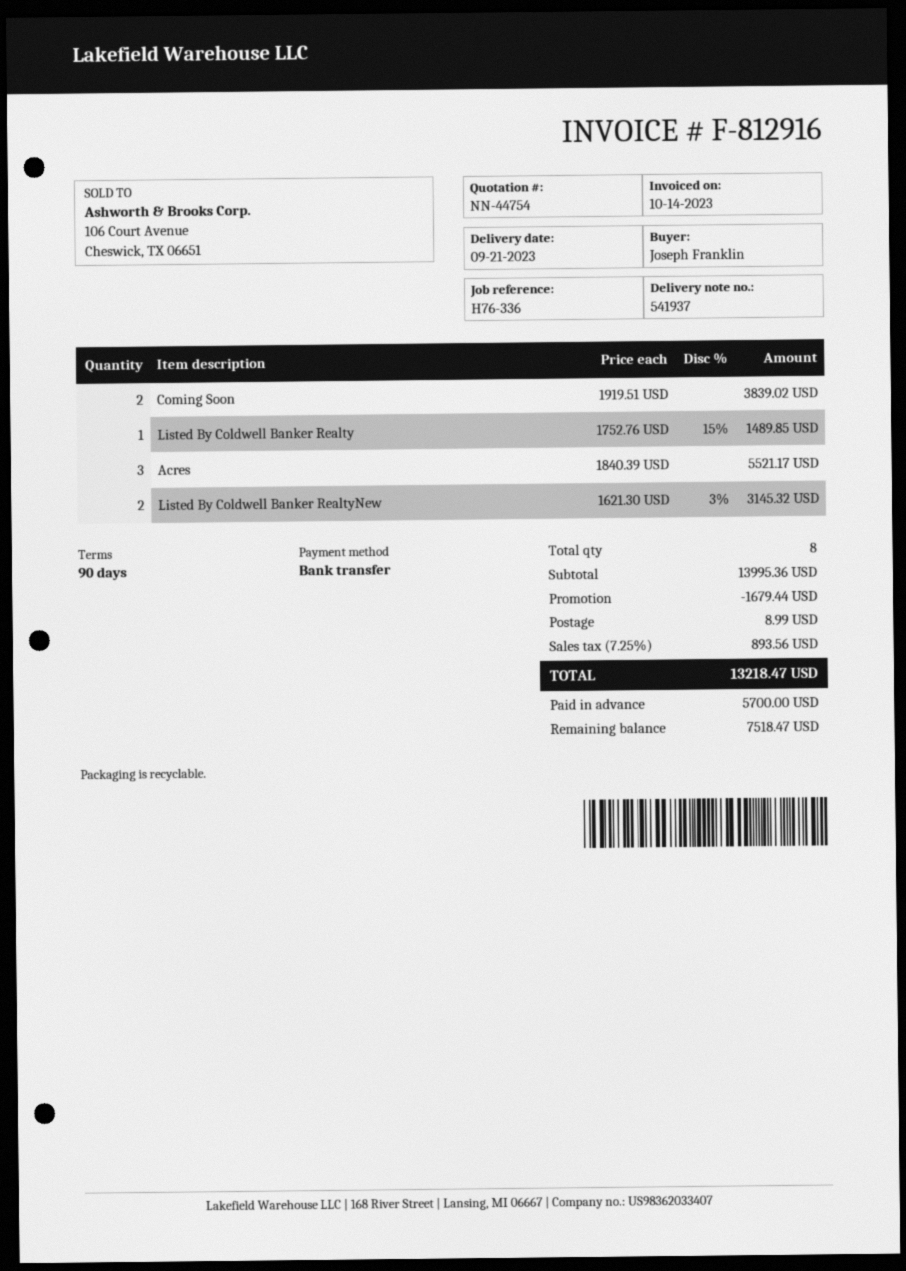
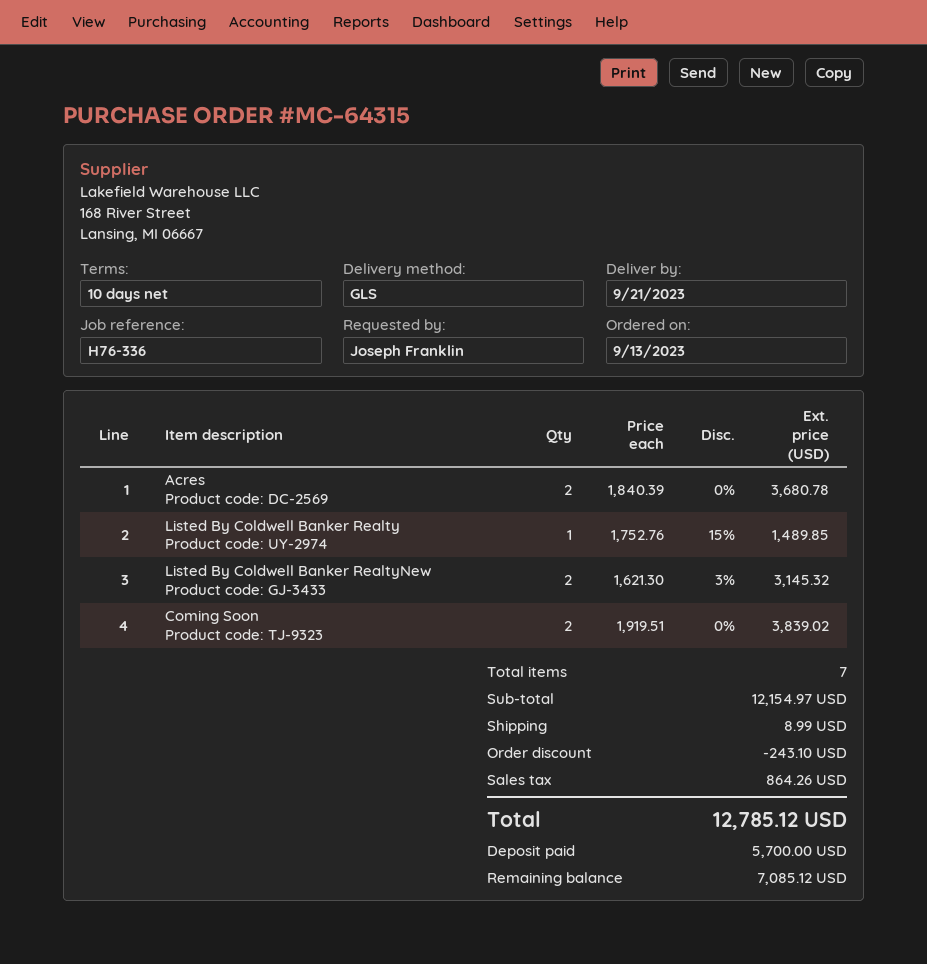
payment terms: 90 days -> 10 days
Acres: 3 x 1840.39 = 5521.17 -> 2 x 1840.39 = 3680.78
total quantity: 8 -> 7
subtotal: 13995.36 -> 12154.97
discount: 1679.44 -> 243.10
tax: 893.56 -> 864.26
total: 13218.47 -> 12785.12
balance: 7518.47 -> 7085.12

